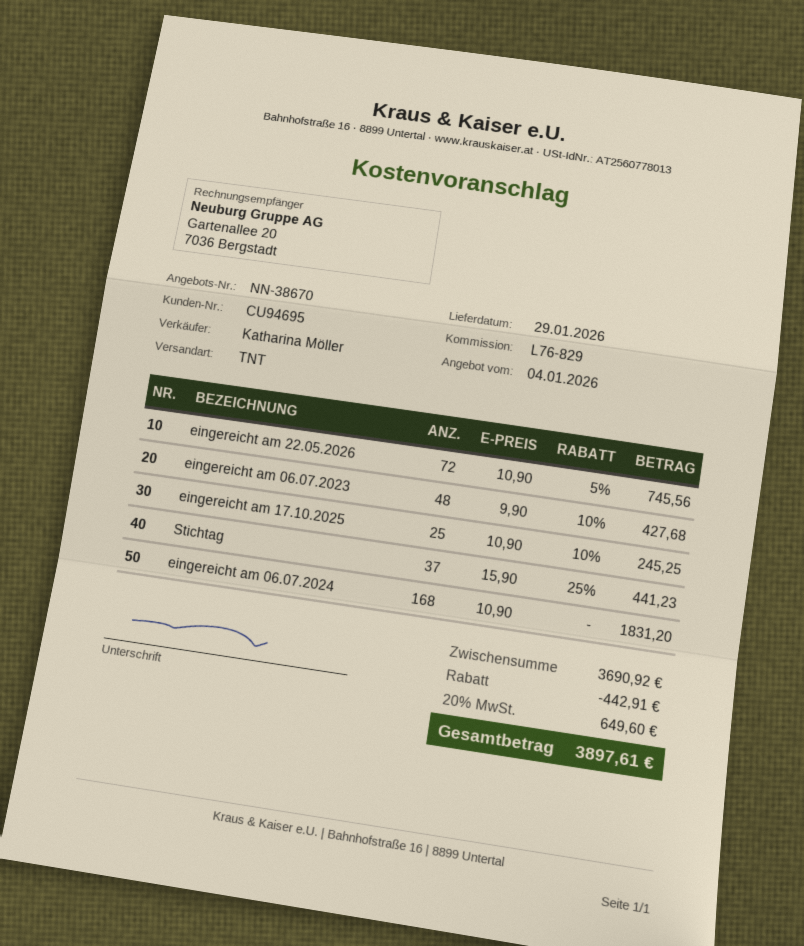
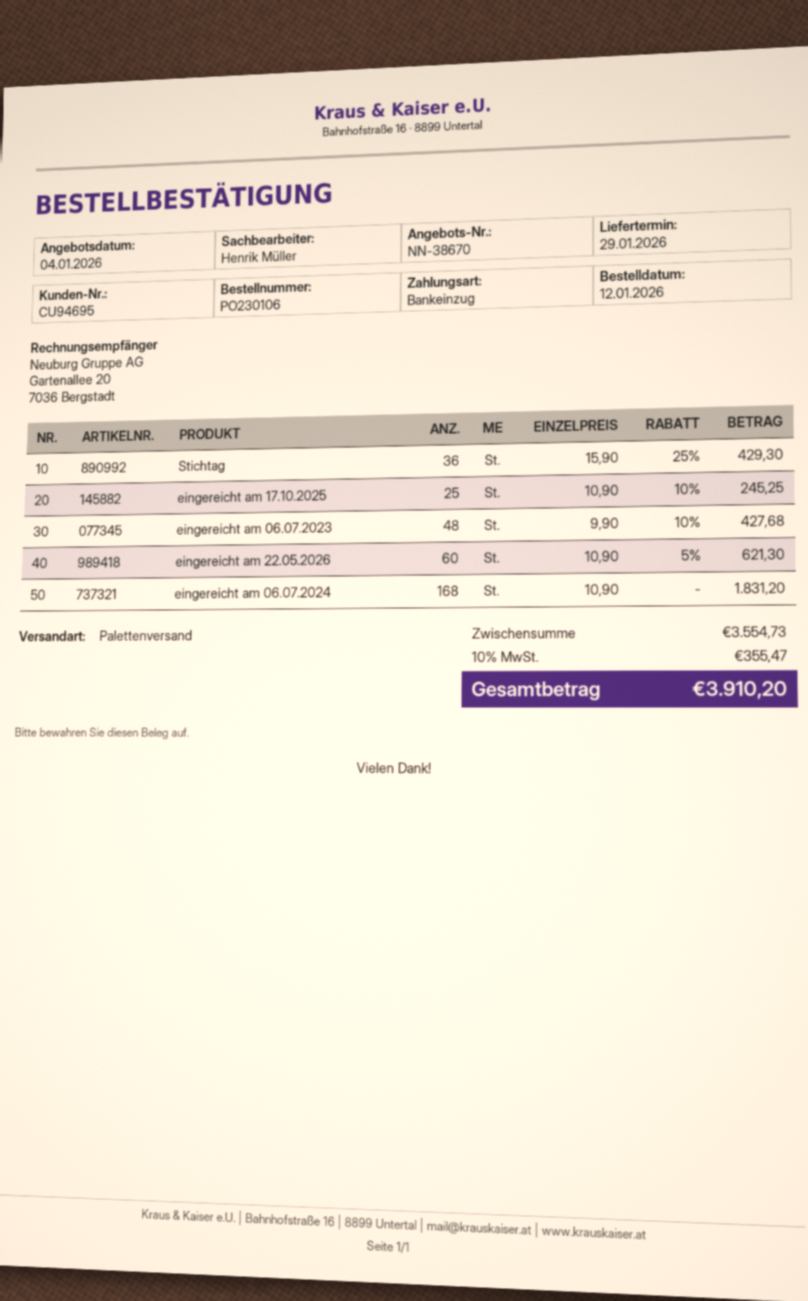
sales rep: Katharina Möller -> Henrik Müller
shipping method: TNT -> pallet freight
eingereicht am 22.05.2026: 72 x 10.90 - 5% = 745.56 -> 60 x 10.90 - 5% = 621.30
Stichtag: 37 x 15.90 - 25% = 441.23 -> 36 x 15.90 - 25% = 429.30
subtotal: 3690.92 -> 3554.73
discount: 442.91 -> none
tax: 20% = 649.60 -> 10% = 355.47
total: 3897.61 -> 3910.20

